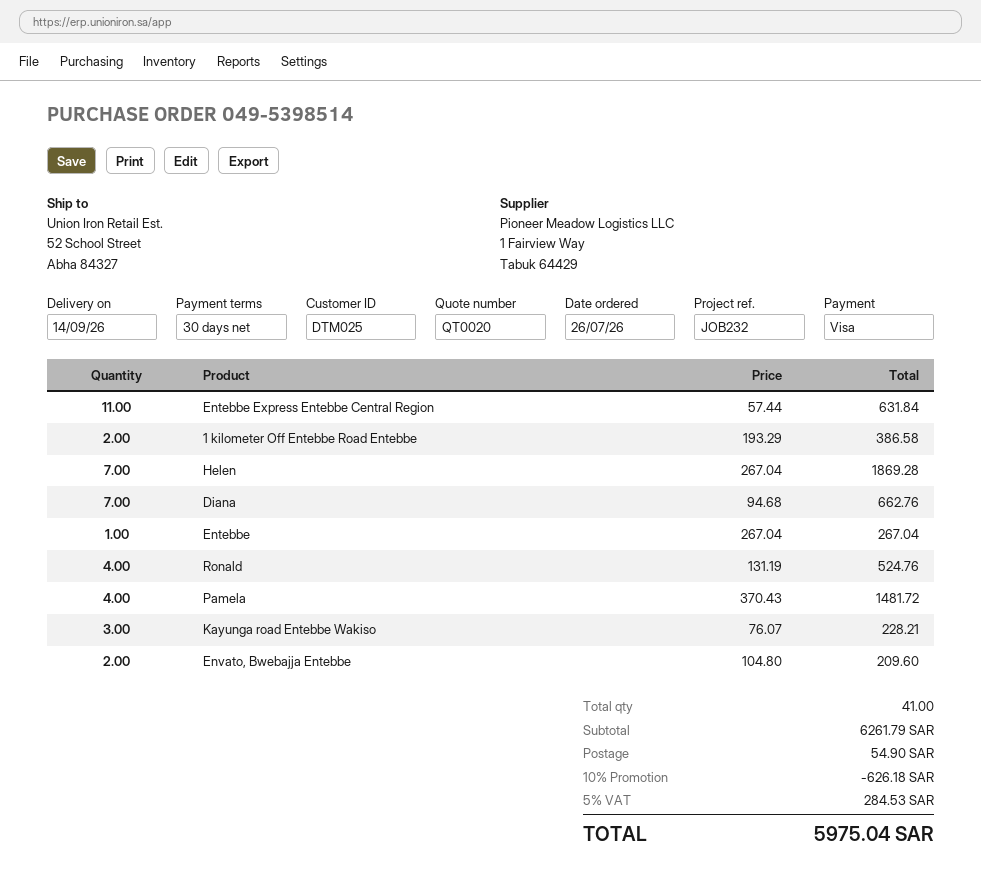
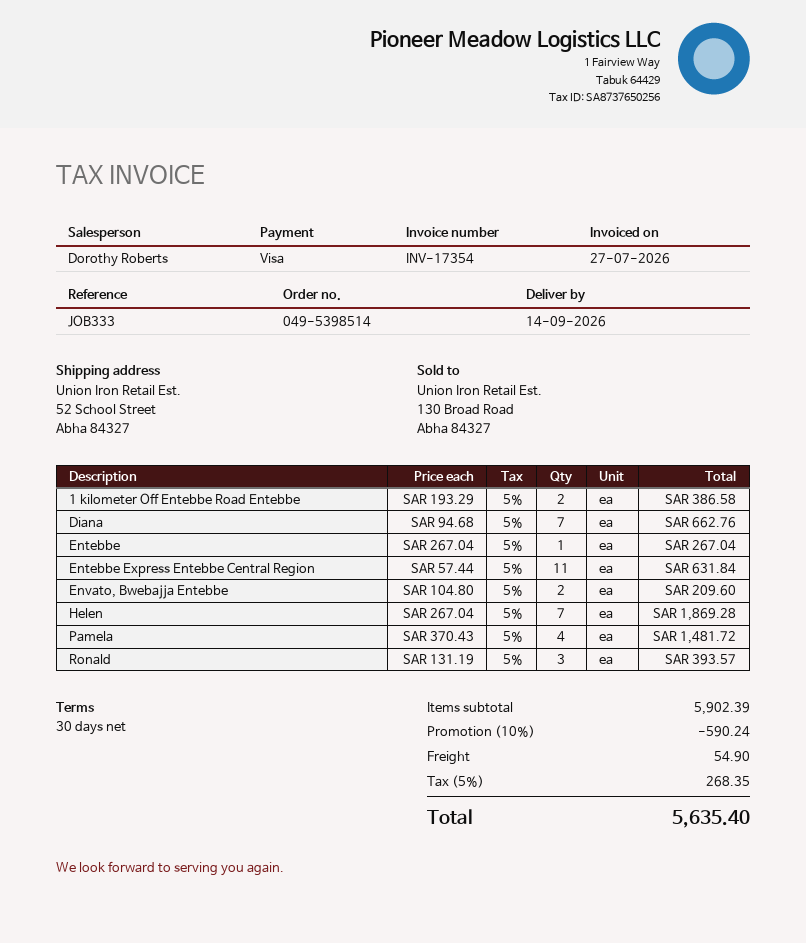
reference: JOB232 -> JOB333
Ronald: 4 x 131.19 = 524.76 -> 3 x 131.19 = 393.57
Kayunga road Entebbe Wakiso: 3 x 76.07 = 228.21 -> none
subtotal: 6261.79 -> 5902.39
discount: 10% = 626.18 -> 10% = 590.24
tax: 5% = 284.53 -> 5% = 268.35
total: 5975.04 -> 5635.40

